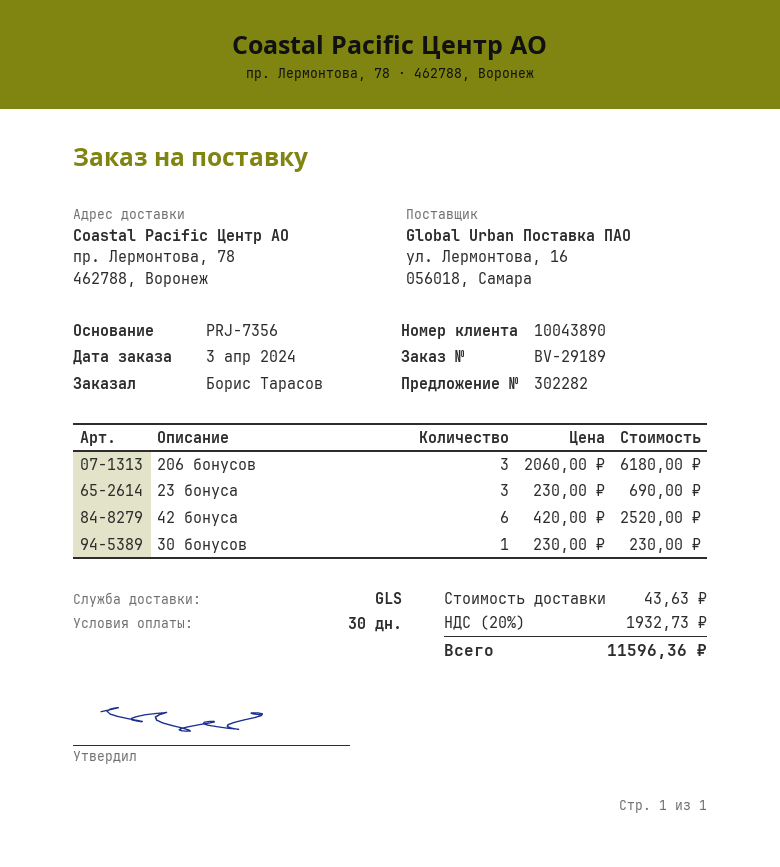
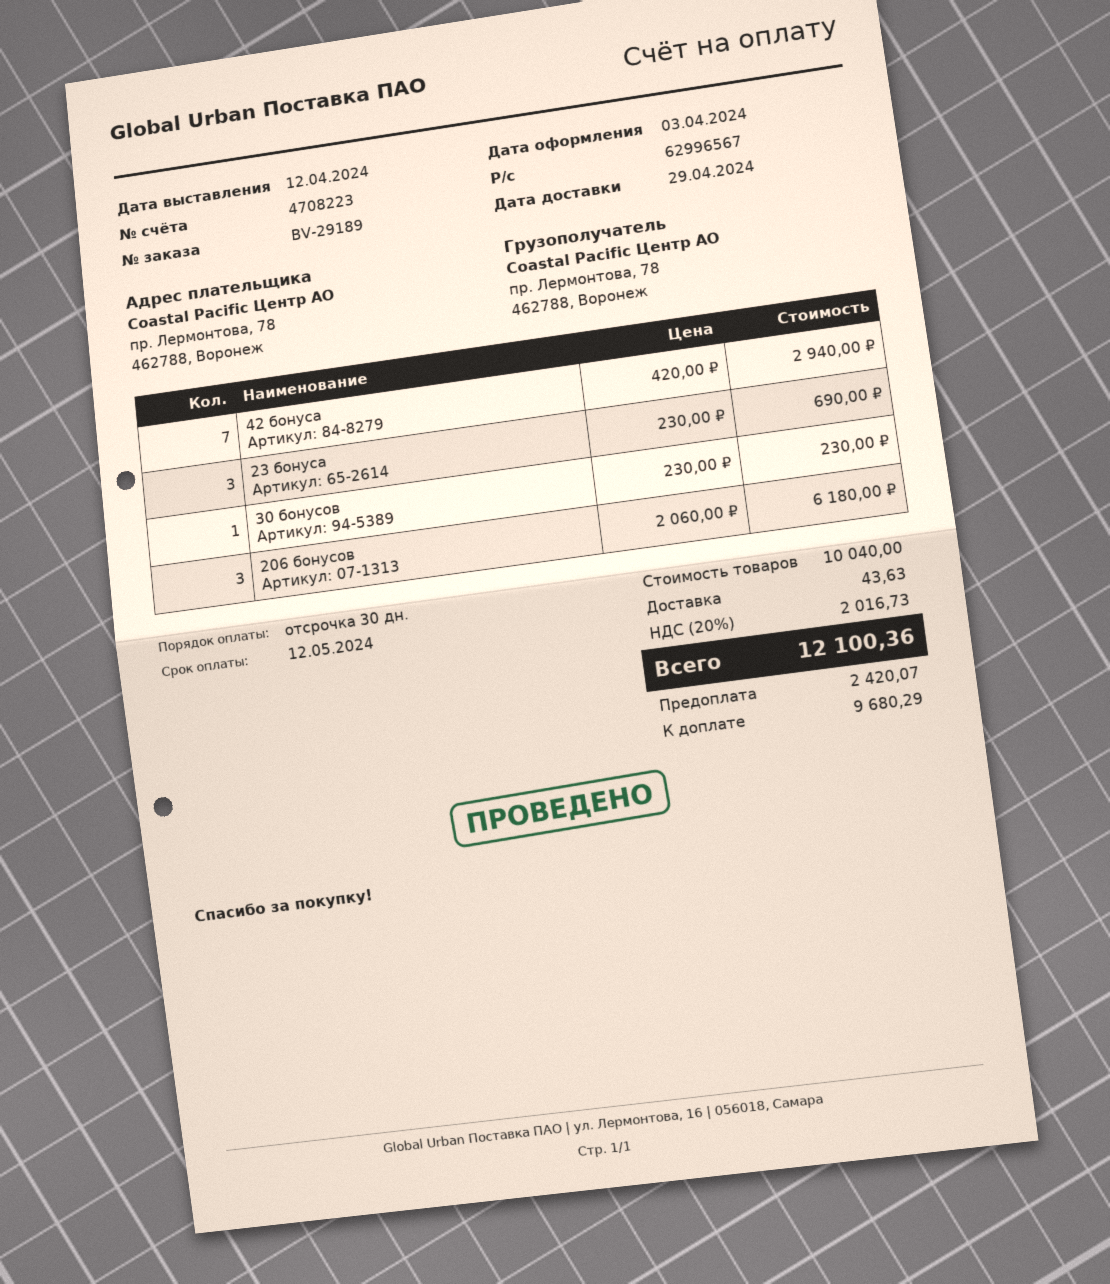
42 бонуса: 6 x 420.00 = 2520.00 -> 7 x 420.00 = 2940.00
tax: 20% = 1932.73 -> 20% = 2016.73
total: 11596.36 -> 12100.36

